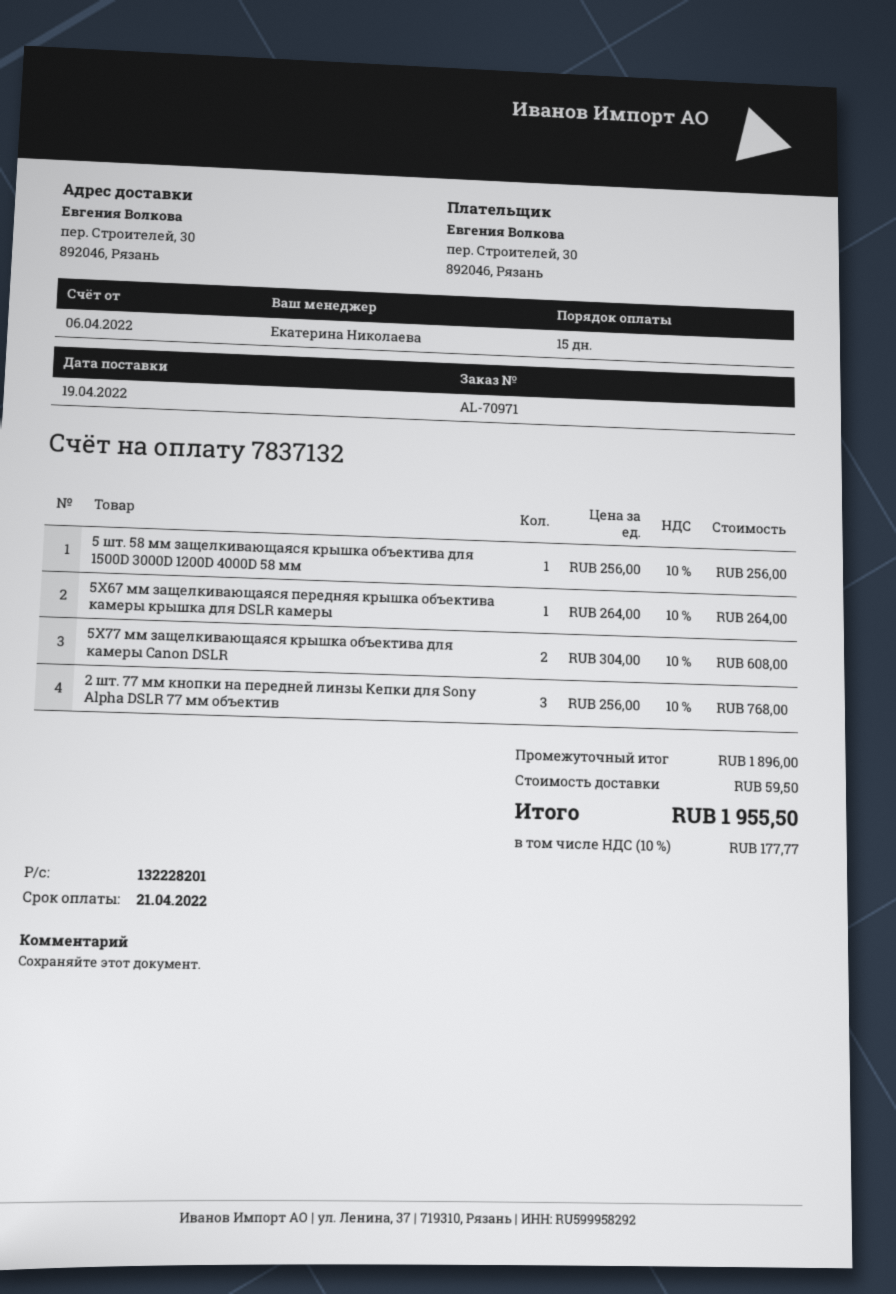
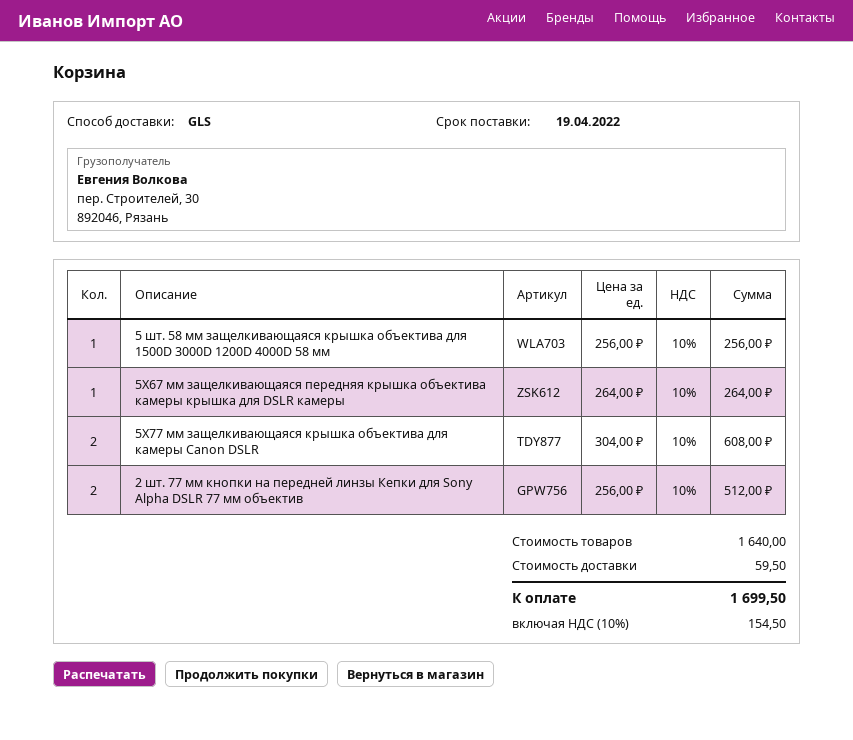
2 шт. 77 мм кнопки на передней линзы Кепки для Sony Alpha DSLR 77 мм объектив: 3 x 256.00 = 768.00 -> 2 x 256.00 = 512.00
subtotal: 1896.00 -> 1640.00
tax: 10% = 177.77 -> 10% = 154.50
total: 1955.50 -> 1699.50

